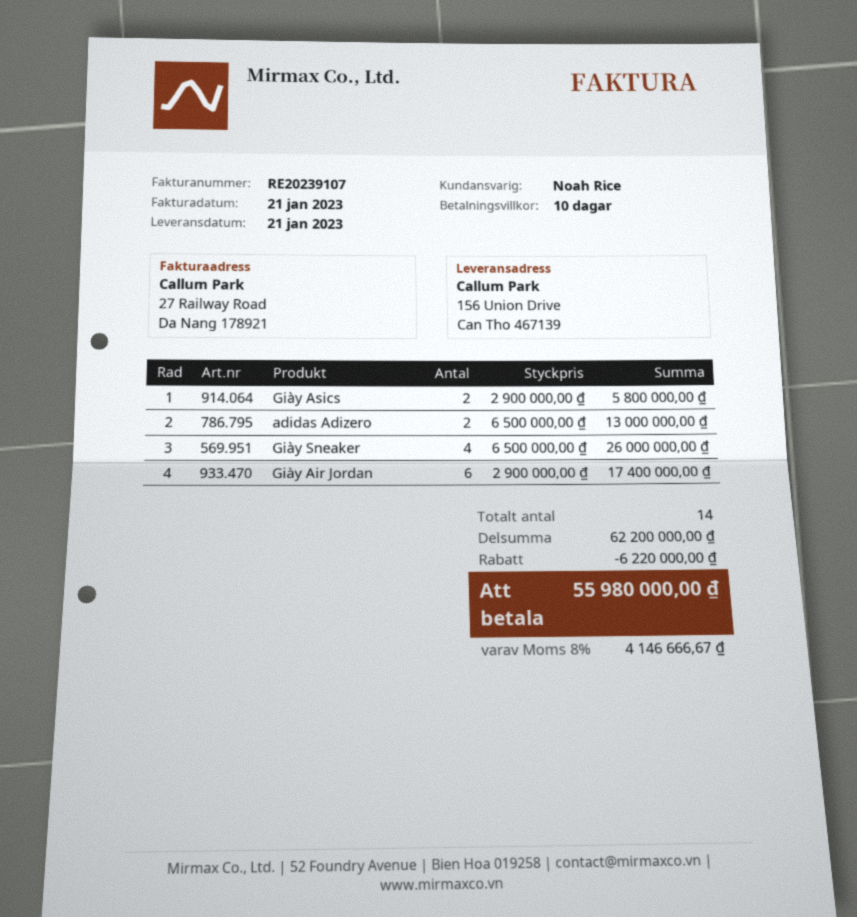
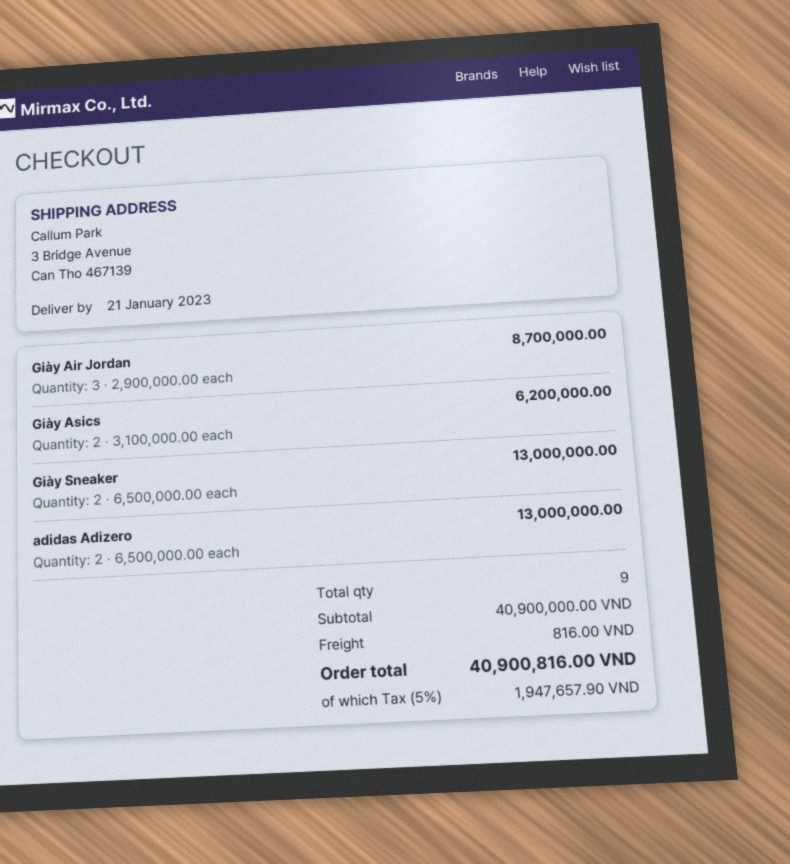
ship to: 156 Union Drive, Can Tho 467139 -> 3 Bridge Avenue, Can Tho 467139
Giày Asics: 2 x 2900000.00 = 5800000.00 -> 2 x 3100000.00 = 6200000.00
Giày Sneaker: 4 x 6500000.00 = 26000000.00 -> 2 x 6500000.00 = 13000000.00
Giày Air Jordan: 6 x 2900000.00 = 17400000.00 -> 3 x 2900000.00 = 8700000.00
total quantity: 14 -> 9
subtotal: 62200000.00 -> 40900000.00
discount: 6220000.00 -> none
shipping: none -> 816.00
tax: 8% = 4146666.67 -> 5% = 1947657.90
total: 55980000.00 -> 40900816.00

